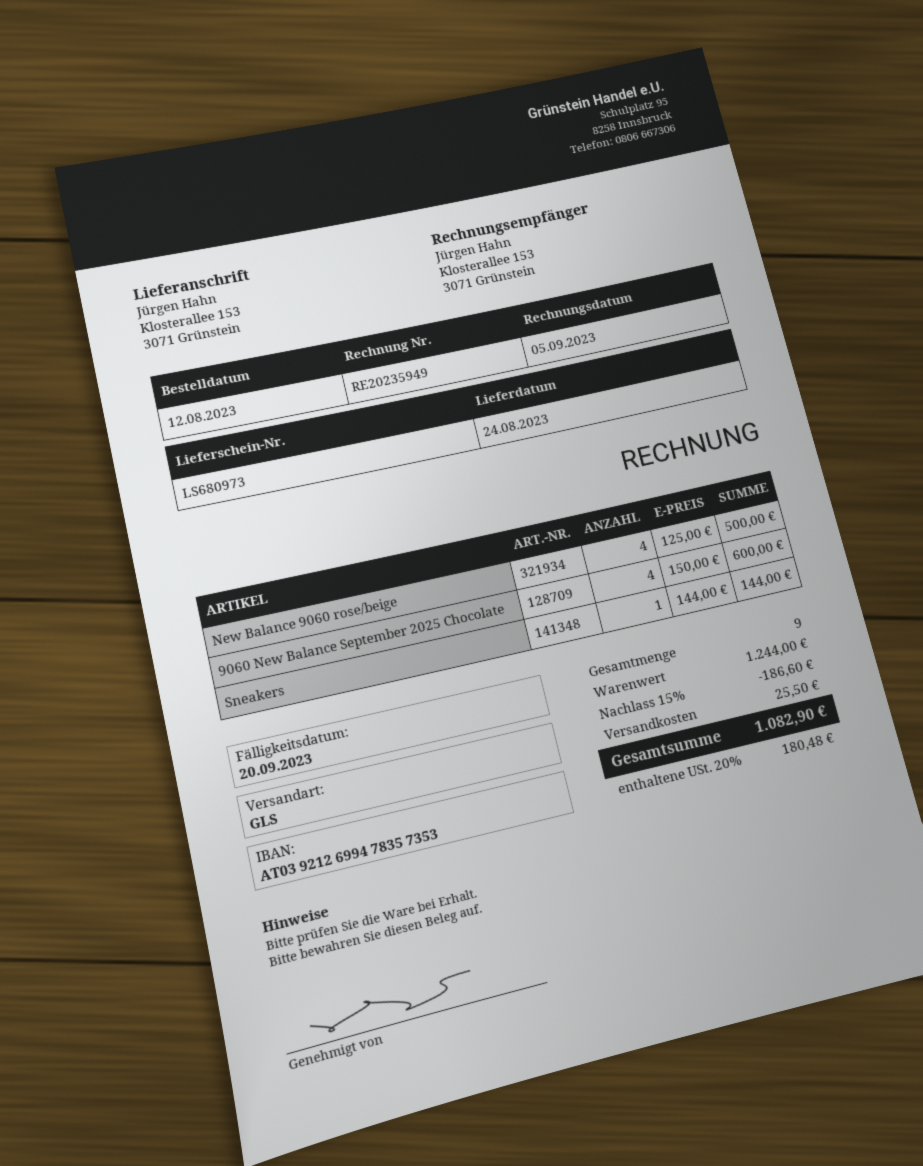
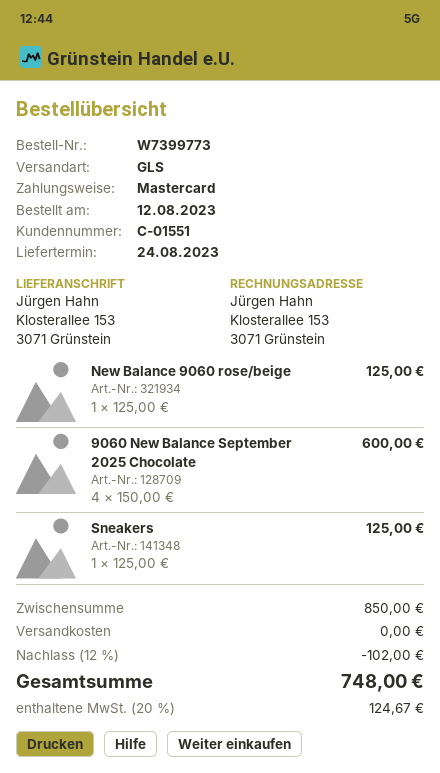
New Balance 9060 rose/beige: 4 x 125.00 = 500.00 -> 1 x 125.00 = 125.00
Sneakers: 1 x 144.00 = 144.00 -> 1 x 125.00 = 125.00
subtotal: 1244.00 -> 850.00
discount: 15% = 186.60 -> 12% = 102.00
shipping: 25.50 -> 0.00
tax: 20% = 180.48 -> 20% = 124.67
total: 1082.90 -> 748.00

